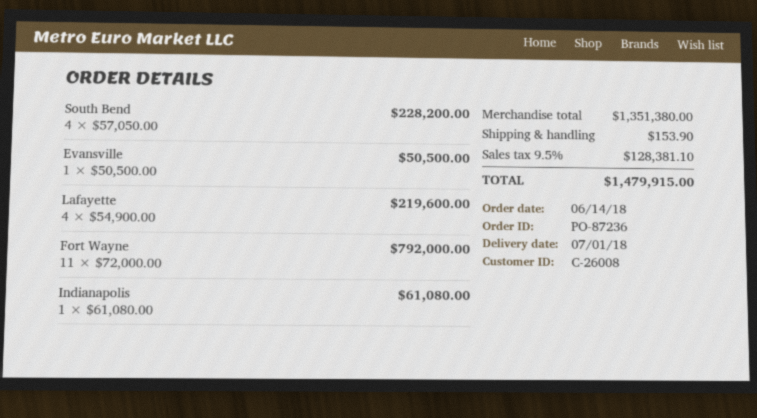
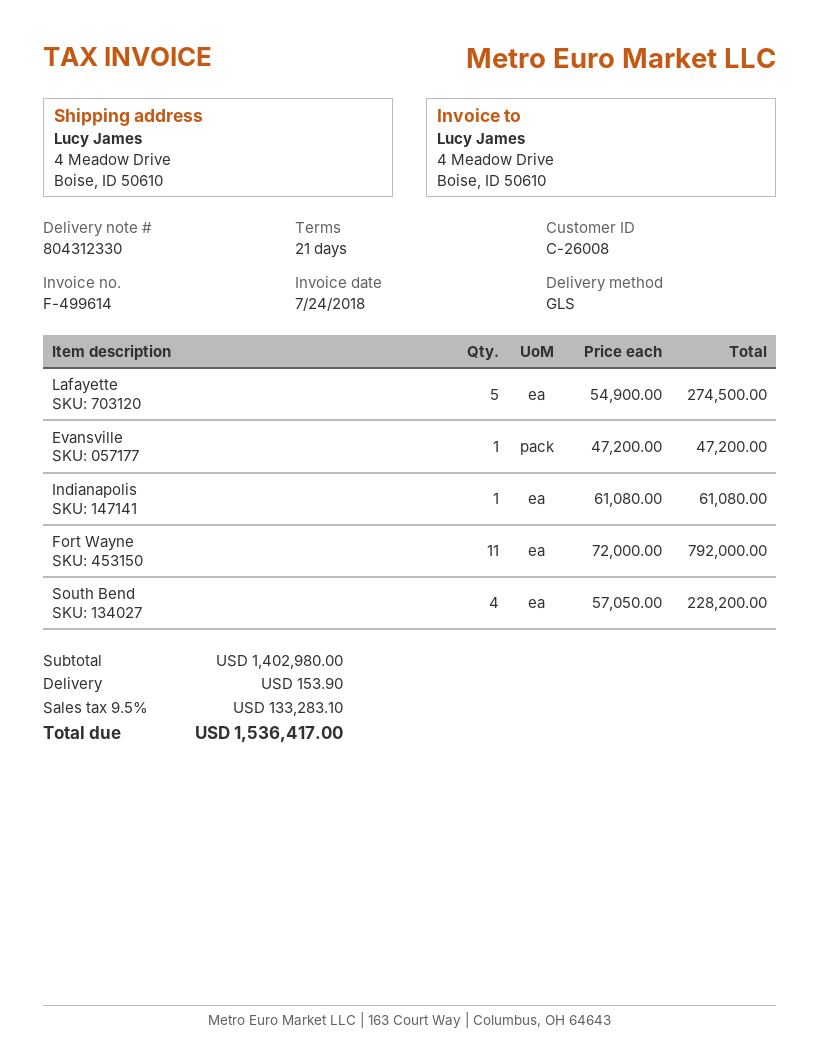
Evansville: 1 x 50500.00 = 50500.00 -> 1 x 47200.00 = 47200.00
Lafayette: 4 x 54900.00 = 219600.00 -> 5 x 54900.00 = 274500.00
subtotal: 1351380.00 -> 1402980.00
tax: 9.5% = 128381.10 -> 9.5% = 133283.10
total: 1479915.00 -> 1536417.00

